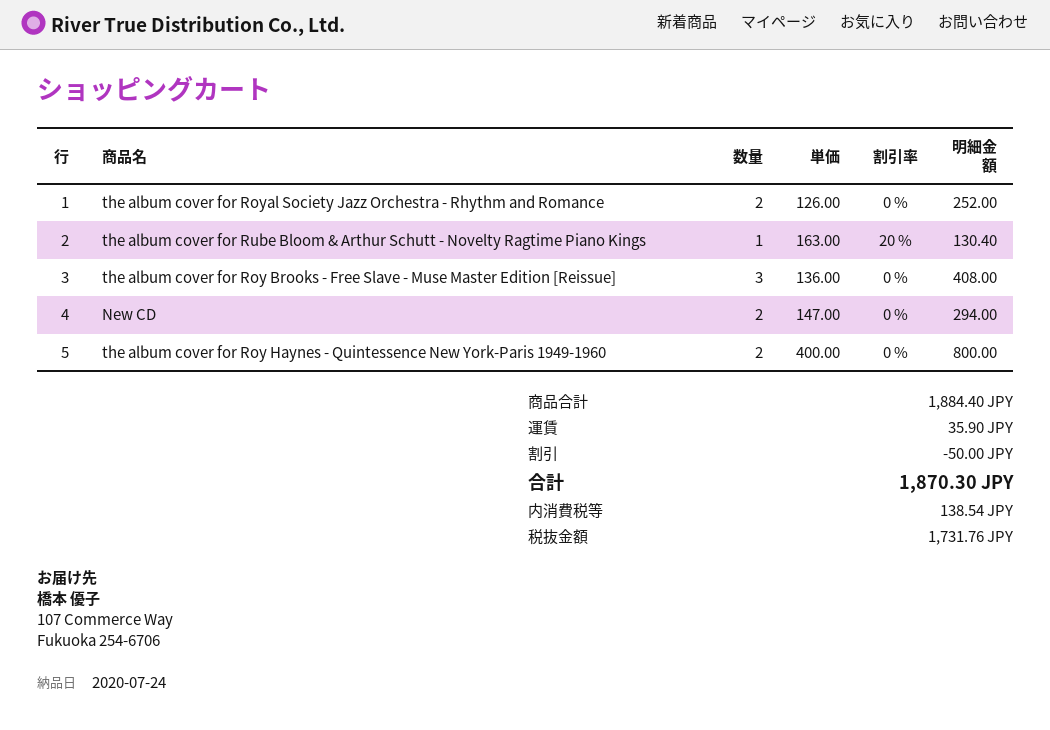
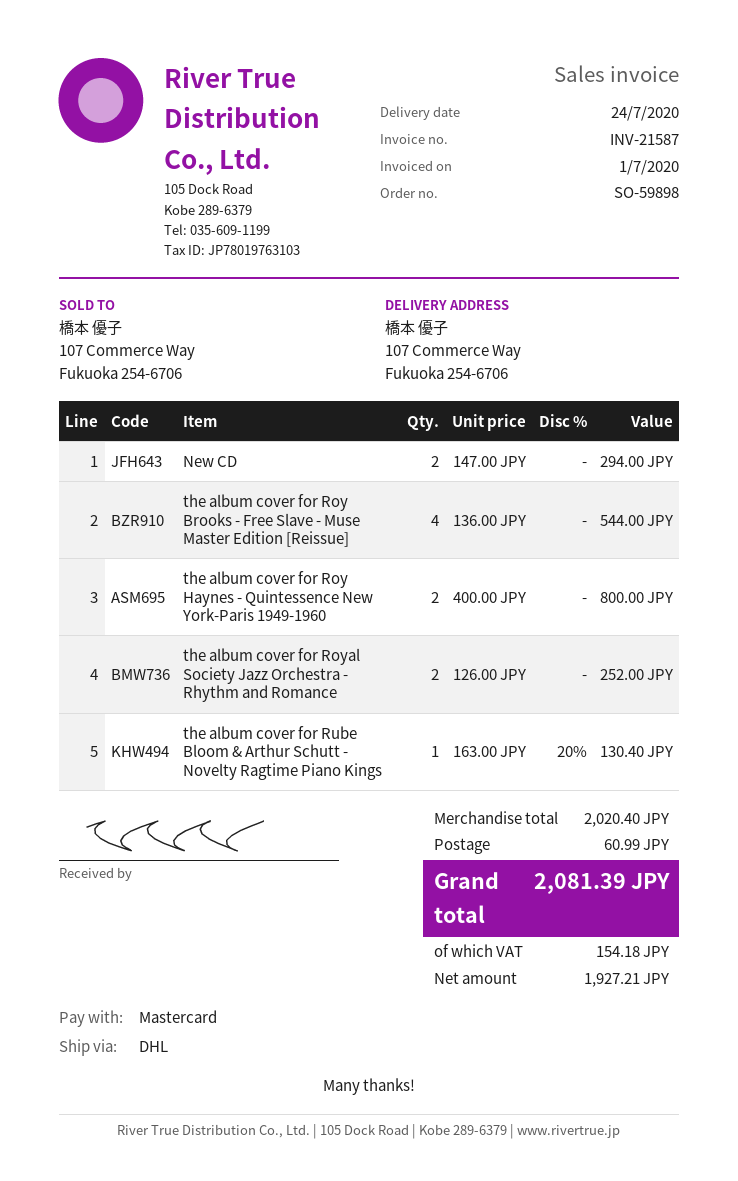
the album cover for Roy Brooks - Free Slave - Muse Master Edition [Reissue]: 3 x 136.00 = 408.00 -> 4 x 136.00 = 544.00
subtotal: 1884.40 -> 2020.40
discount: 50.00 -> none
shipping: 35.90 -> 60.99
net: 1731.76 -> 1927.21
tax: 138.54 -> 154.18
total: 1870.30 -> 2081.39

